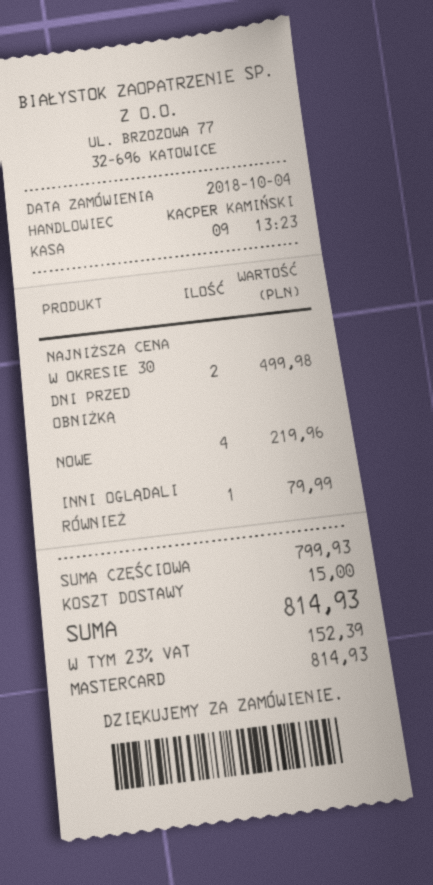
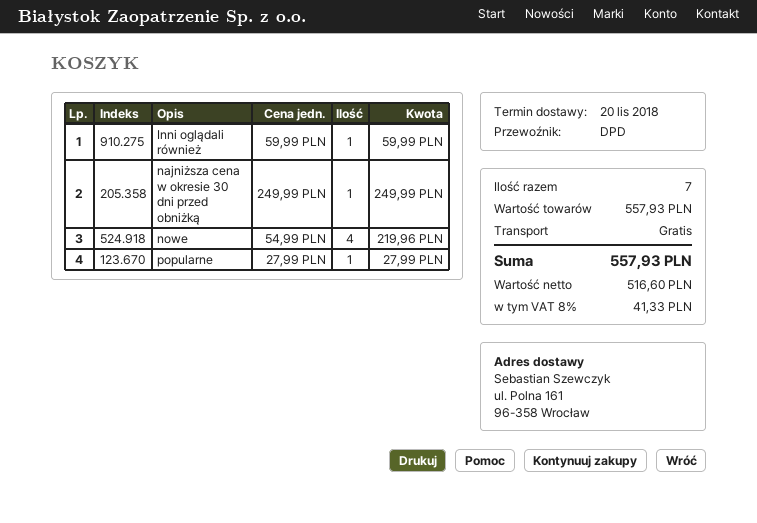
NAJNIŻSZA CENA W OKRESIE 30 DNI PRZED OBNIŻKĄ: 2 for 499.98 -> 1 for 249.99
INNI OGLĄDALI RÓWNIEŻ: 1 for 79.99 -> 1 for 59.99
popularne: none -> 1 for 27.99
subtotal: 799.93 -> 557.93
shipping: 15.00 -> 0.00
tax: 23% = 152.39 -> 8% = 41.33
total: 814.93 -> 557.93

